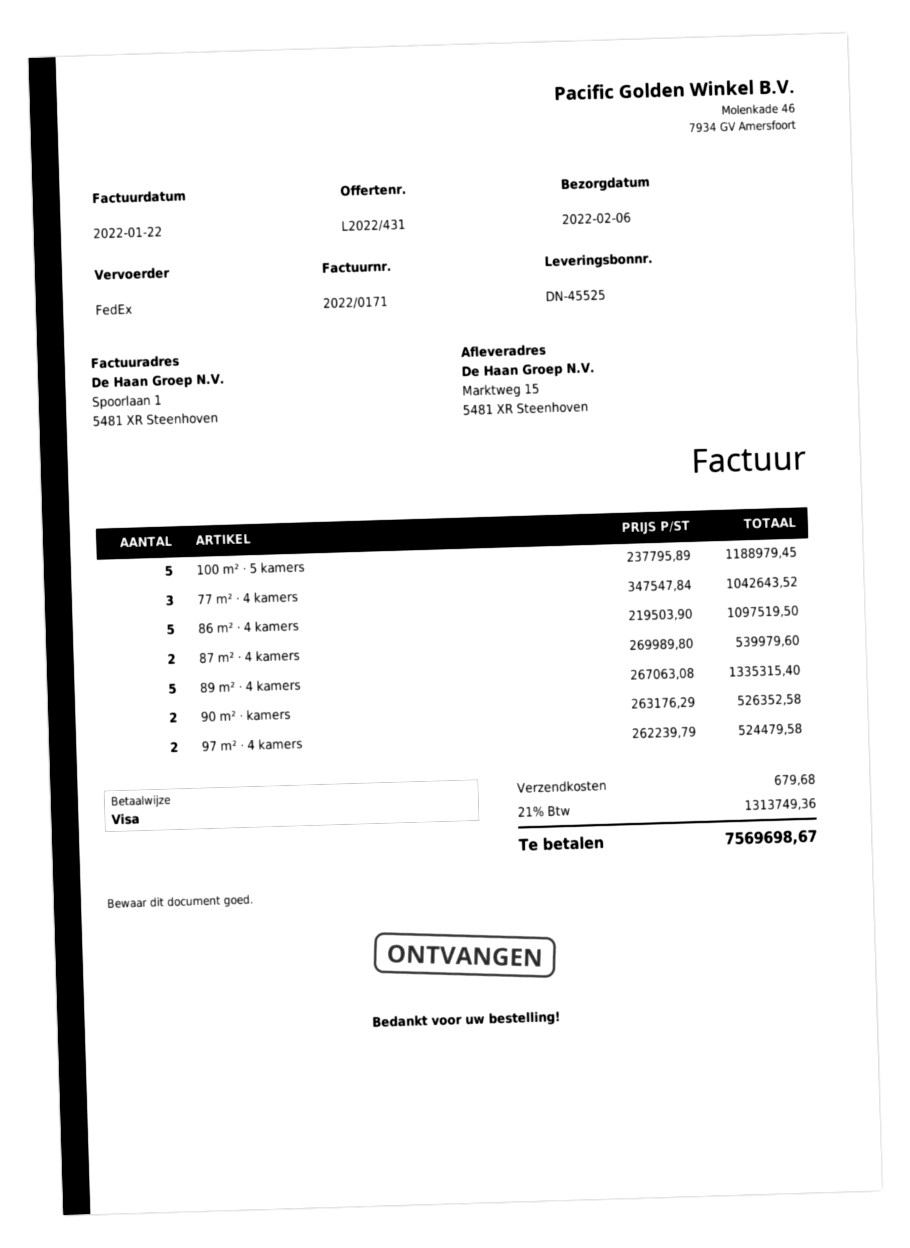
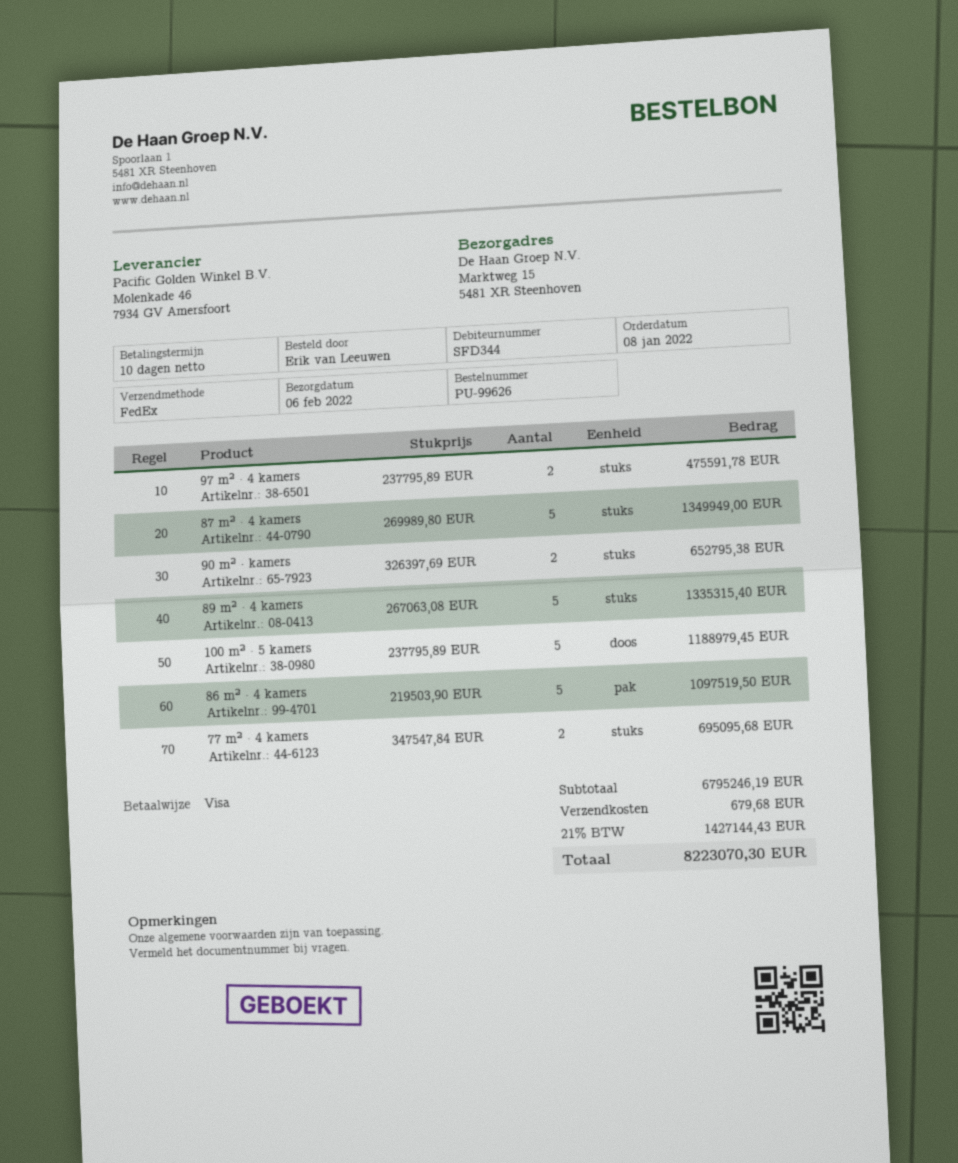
77 m² · 4 kamers: 3 x 347547.84 = 1042643.52 -> 2 x 347547.84 = 695095.68
87 m² · 4 kamers: 2 x 269989.80 = 539979.60 -> 5 x 269989.80 = 1349949.00
90 m² · kamers: 2 x 263176.29 = 526352.58 -> 2 x 326397.69 = 652795.38
97 m² · 4 kamers: 2 x 262239.79 = 524479.58 -> 2 x 237795.89 = 475591.78
tax: 21% = 1313749.36 -> 21% = 1427144.43
total: 7569698.67 -> 8223070.30

